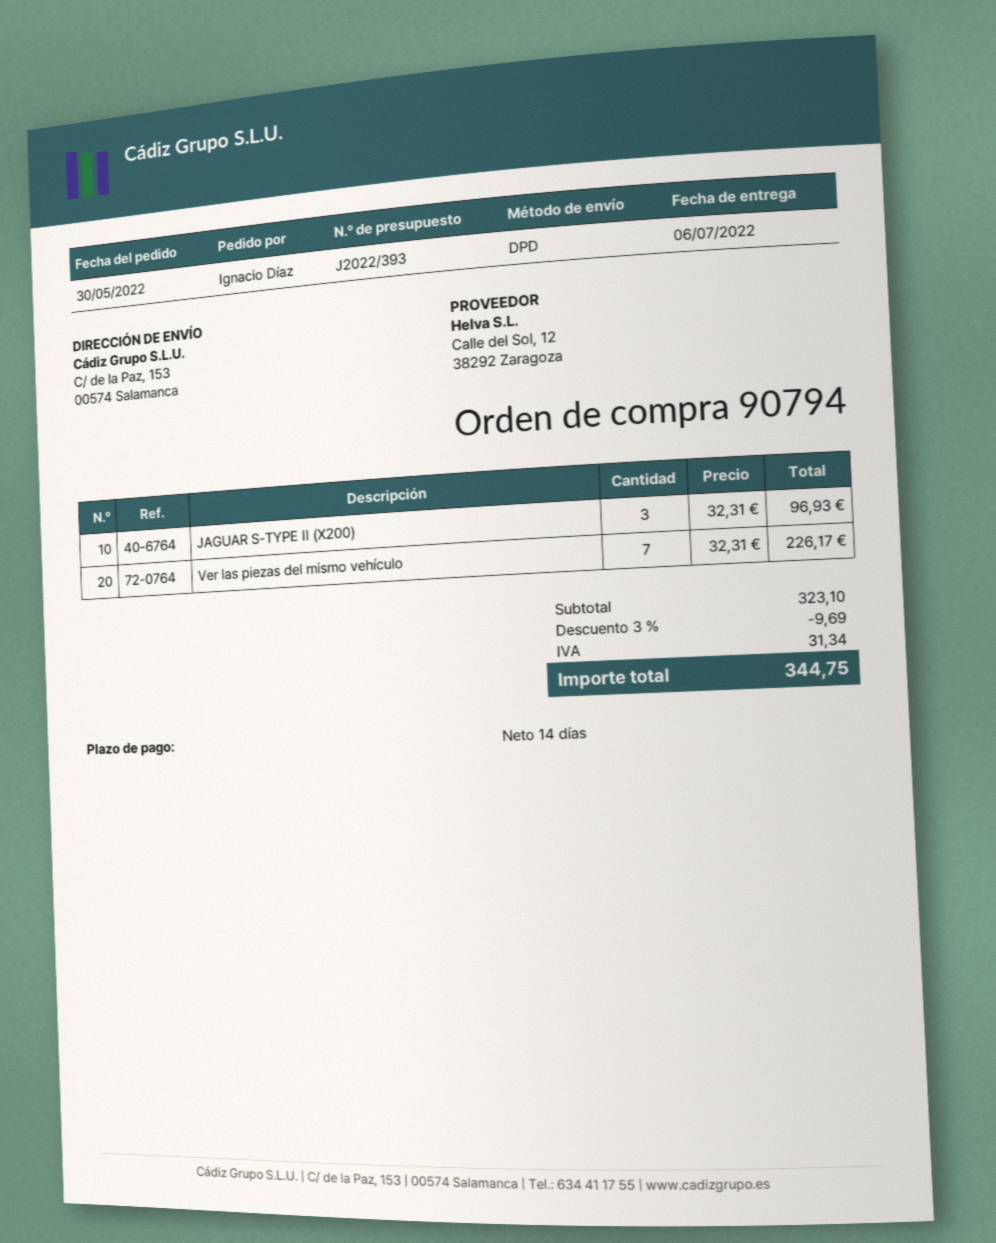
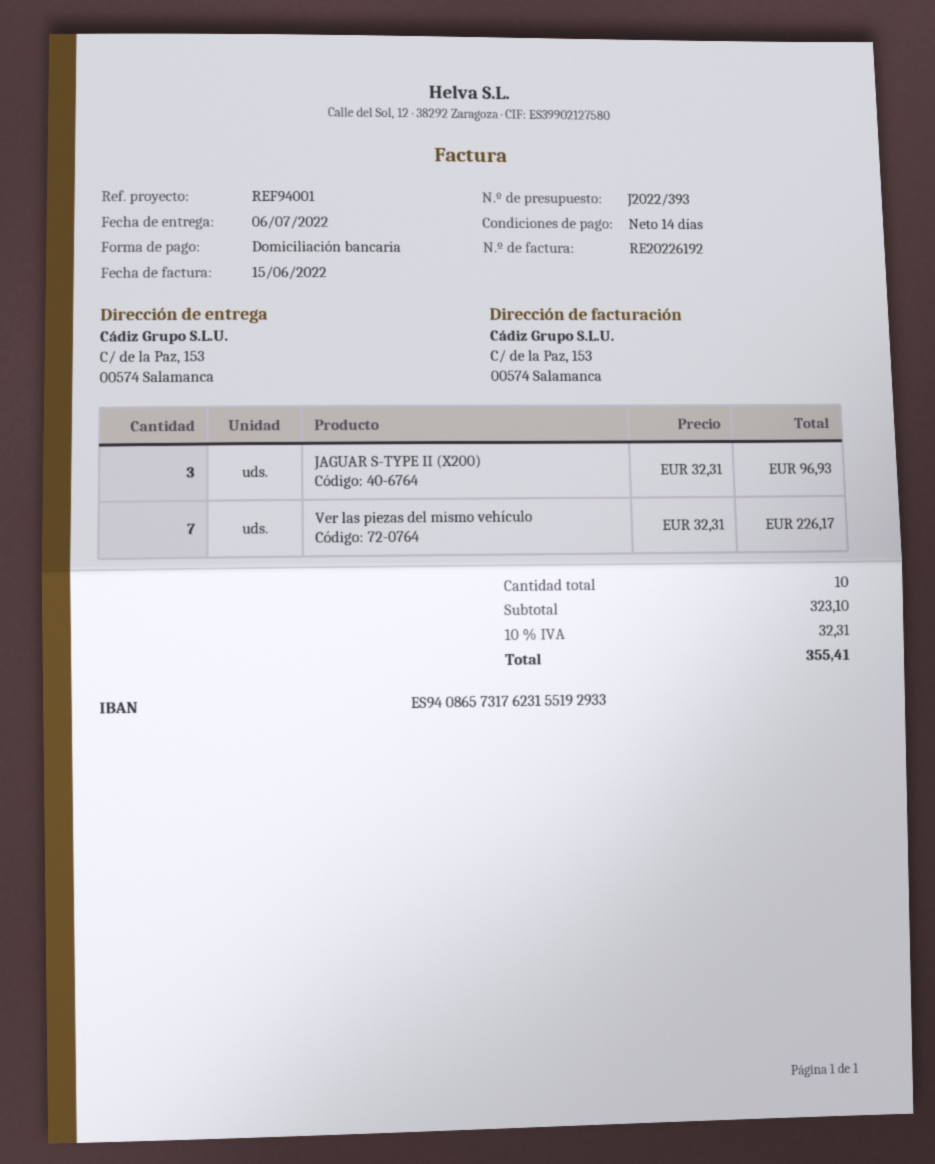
discount: 3% = 9.69 -> none
tax: 31.34 -> 32.31
total: 344.75 -> 355.41

